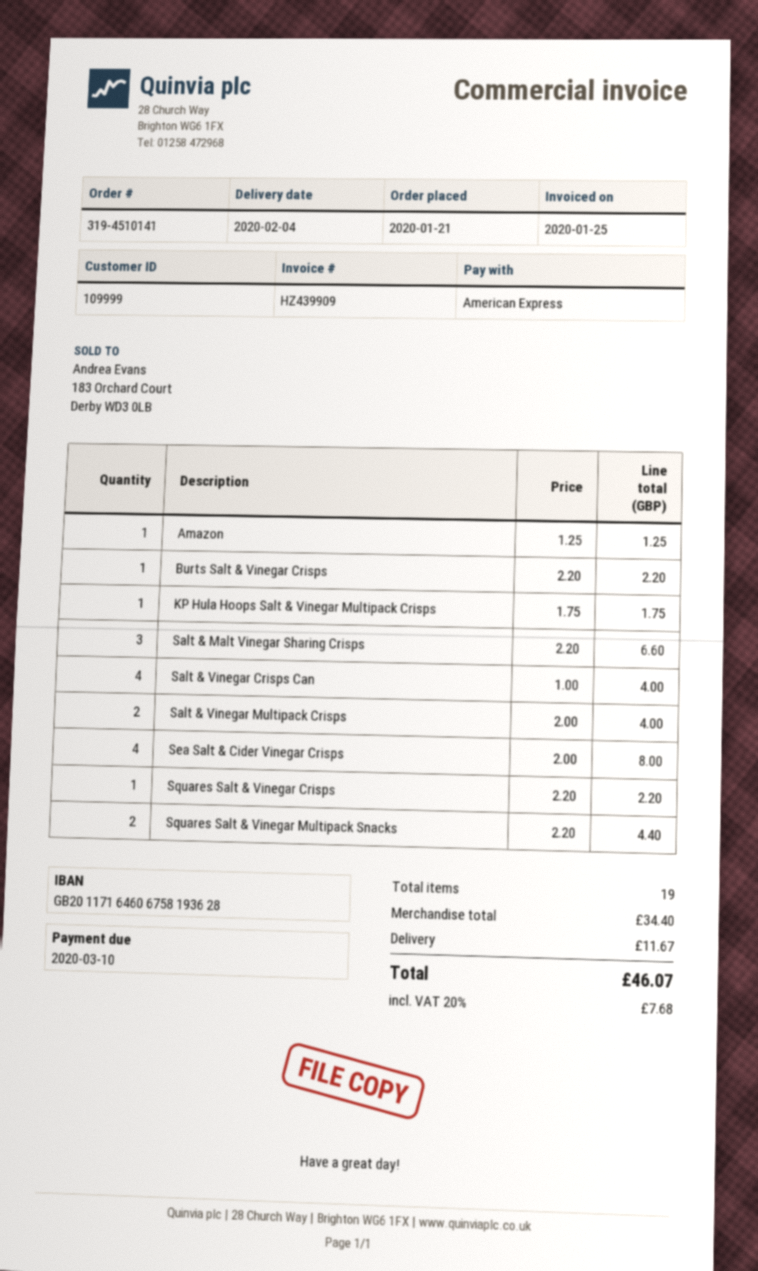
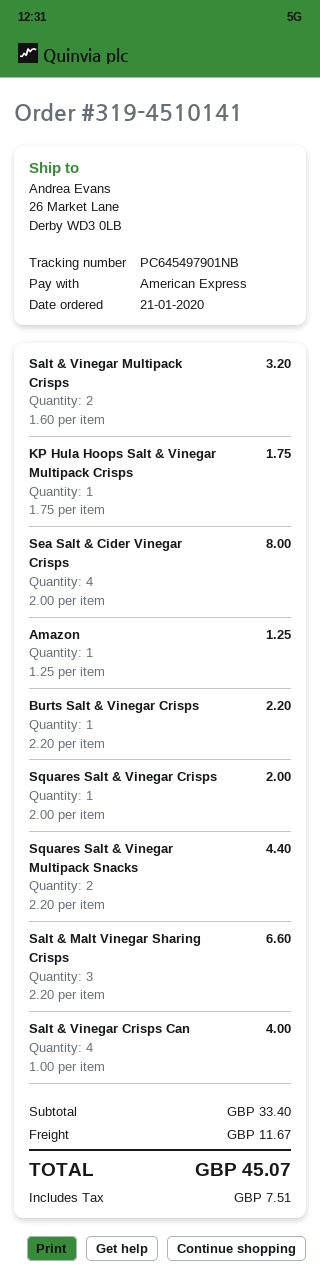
Salt & Vinegar Multipack Crisps: 2 x 2.00 = 4.00 -> 2 x 1.60 = 3.20
Squares Salt & Vinegar Crisps: 1 x 2.20 = 2.20 -> 1 x 2.00 = 2.00
subtotal: 34.40 -> 33.40
tax: 7.68 -> 7.51
total: 46.07 -> 45.07

